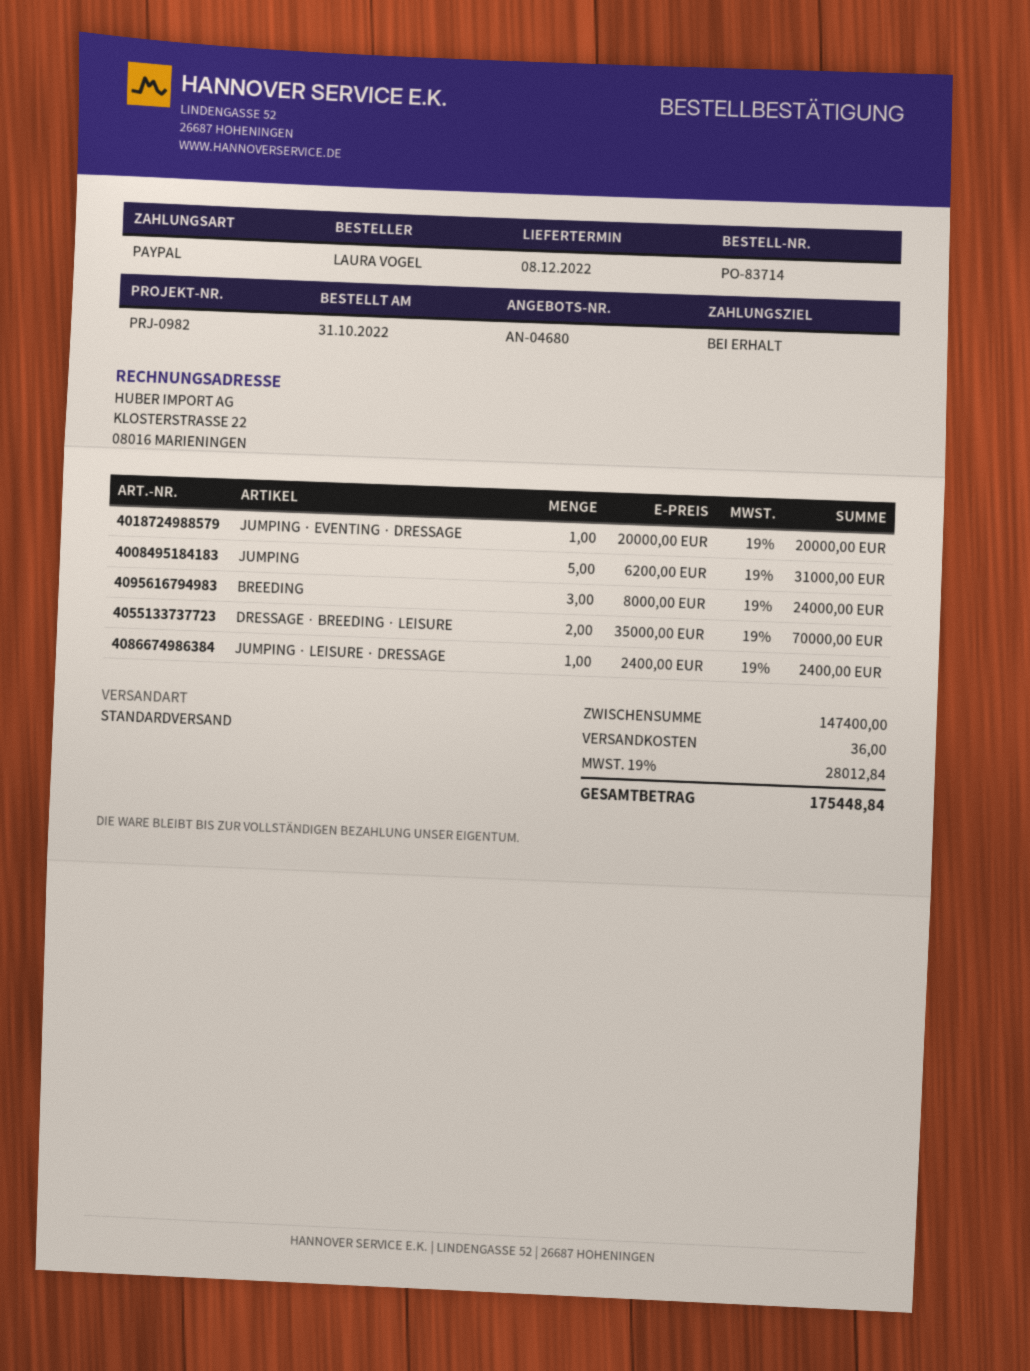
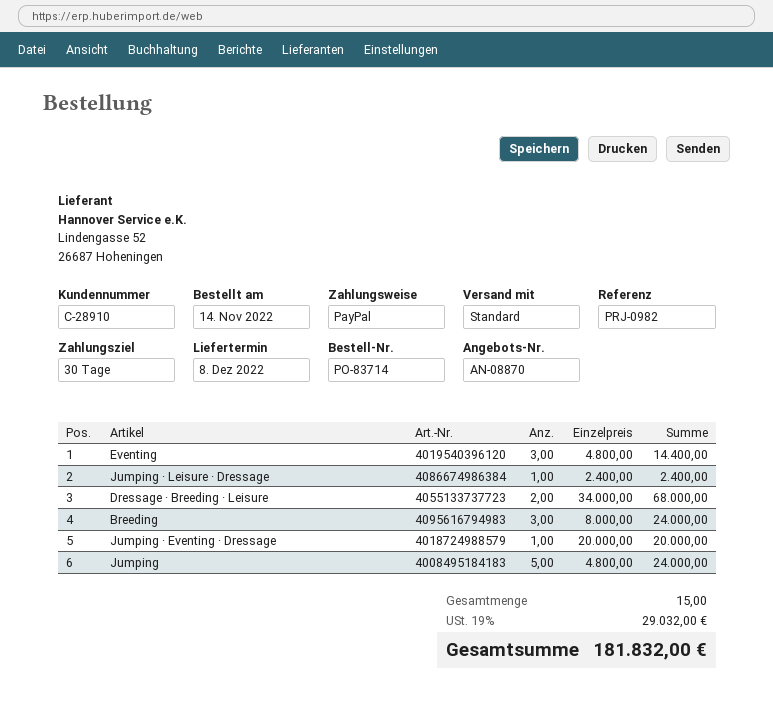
quote number: AN-04680 -> AN-08870
order date: 2022-10-31 -> 2022-11-14
payment terms: on receipt -> 30 days
JUMPING: 5 x 6200.00 = 31000.00 -> 5 x 4800.00 = 24000.00
DRESSAGE · BREEDING · LEISURE: 2 x 35000.00 = 70000.00 -> 2 x 34000.00 = 68000.00
Eventing: none -> 3 x 4800.00 = 14400.00
shipping: 36.00 -> none
tax: 19% = 28012.84 -> 19% = 29032.00
total: 175448.84 -> 181832.00

